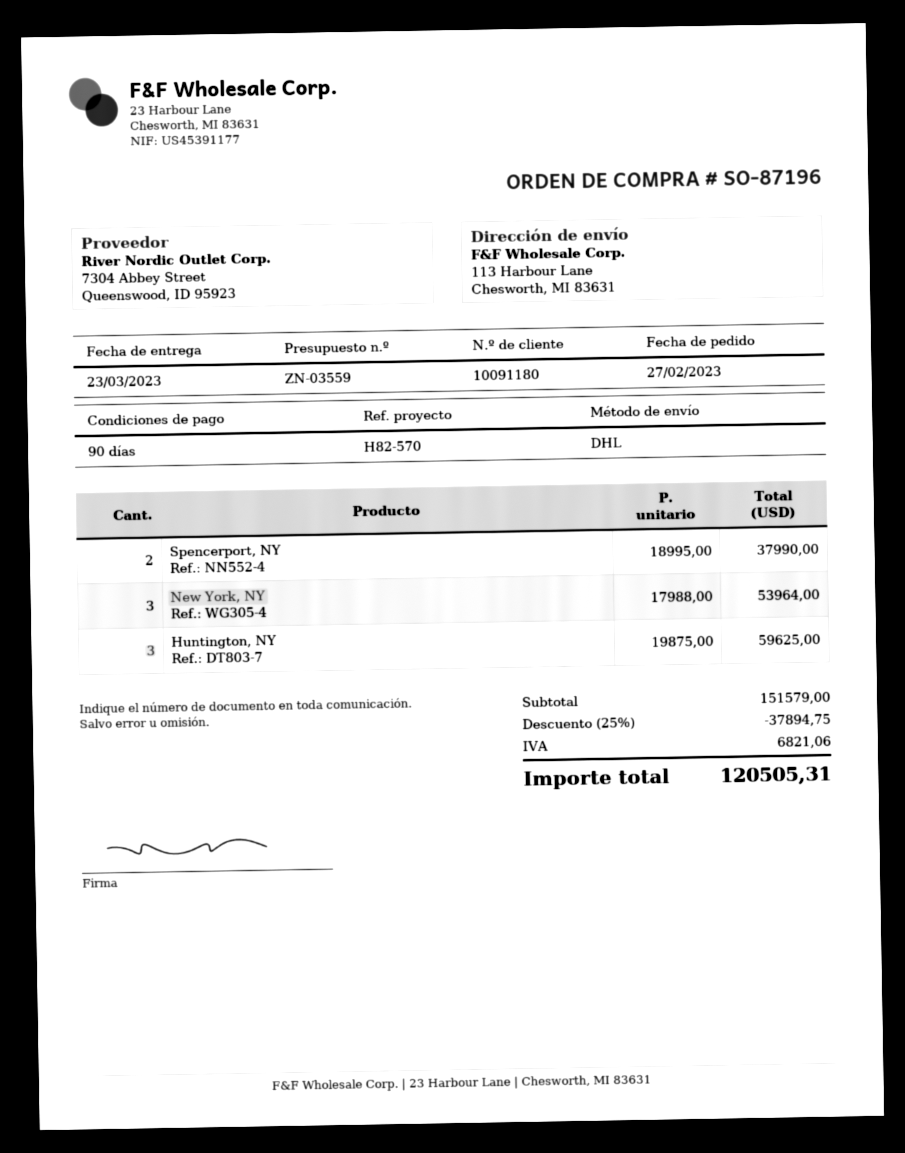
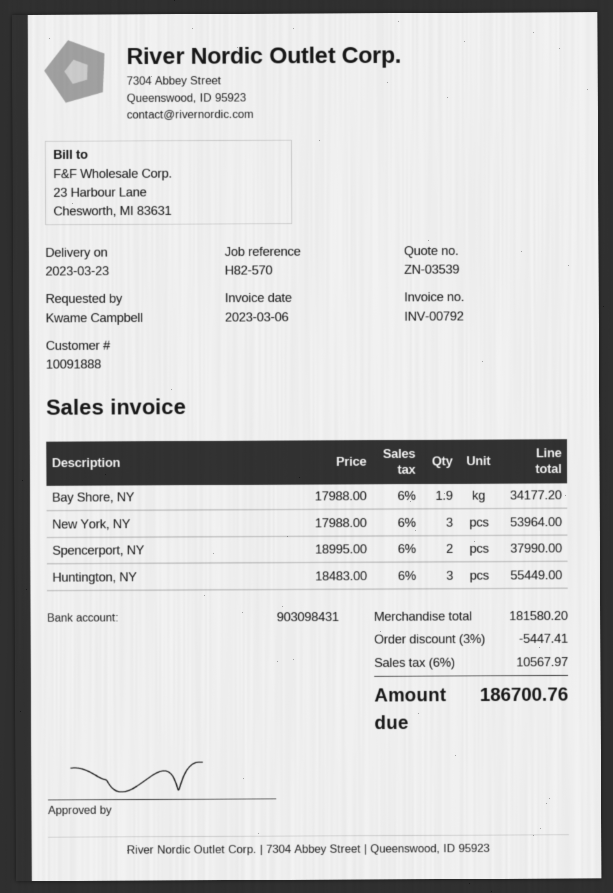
quote number: ZN-03559 -> ZN-03539
customer number: 10091180 -> 10091888
Huntington, NY: 3 x 19875.00 = 59625.00 -> 3 x 18483.00 = 55449.00
Bay Shore, NY: none -> 1.9 x 17988.00 = 34177.20
subtotal: 151579.00 -> 181580.20
discount: 25% = 37894.75 -> 3% = 5447.41
tax: 6821.06 -> 10567.97
total: 120505.31 -> 186700.76

